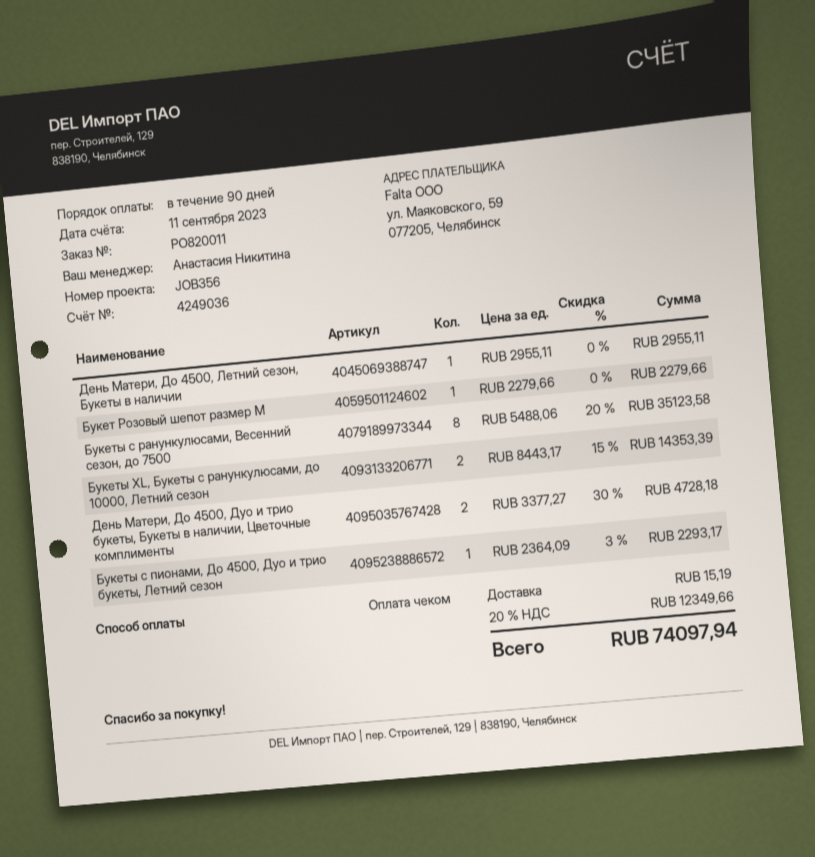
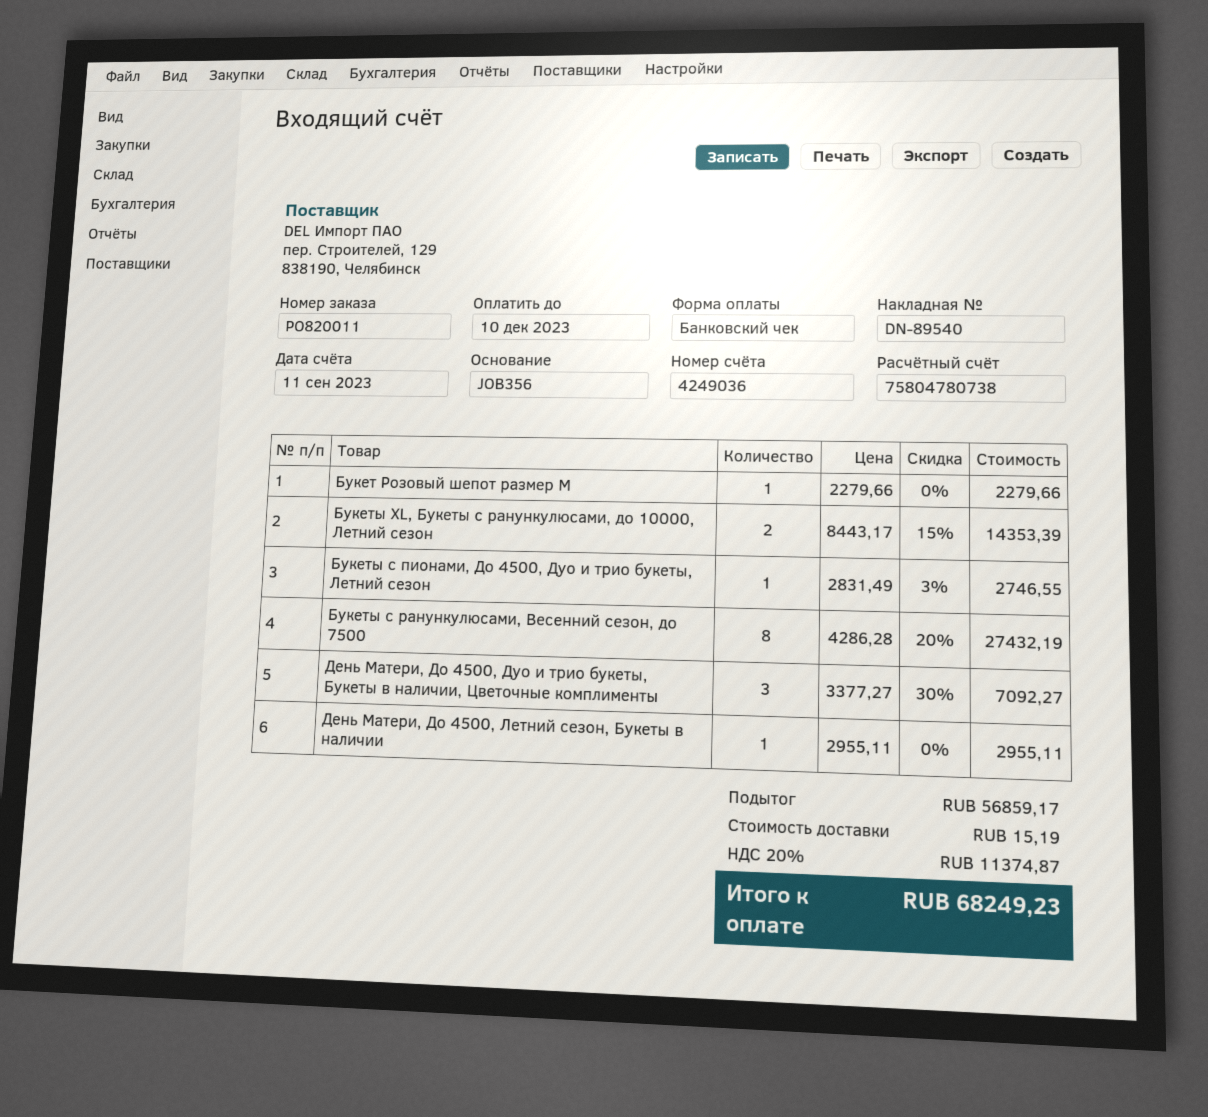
Букеты с ранункулюсами, Весенний сезон, до 7500: 8 x 5488.06 - 20% = 35123.58 -> 8 x 4286.28 - 20% = 27432.19
День Матери, До 4500, Дуо и трио букеты, Букеты в наличии, Цветочные комплименты: 2 x 3377.27 - 30% = 4728.18 -> 3 x 3377.27 - 30% = 7092.27
Букеты с пионами, До 4500, Дуо и трио букеты, Летний сезон: 1 x 2364.09 - 3% = 2293.17 -> 1 x 2831.49 - 3% = 2746.55
tax: 20% = 12349.66 -> 20% = 11374.87
total: 74097.94 -> 68249.23

